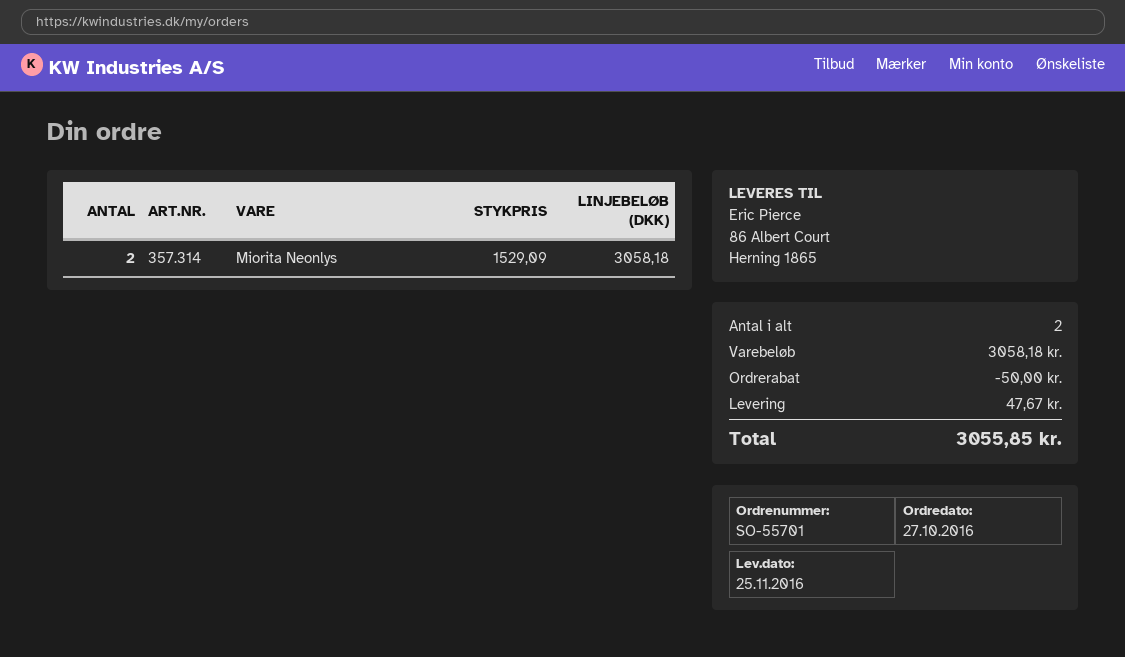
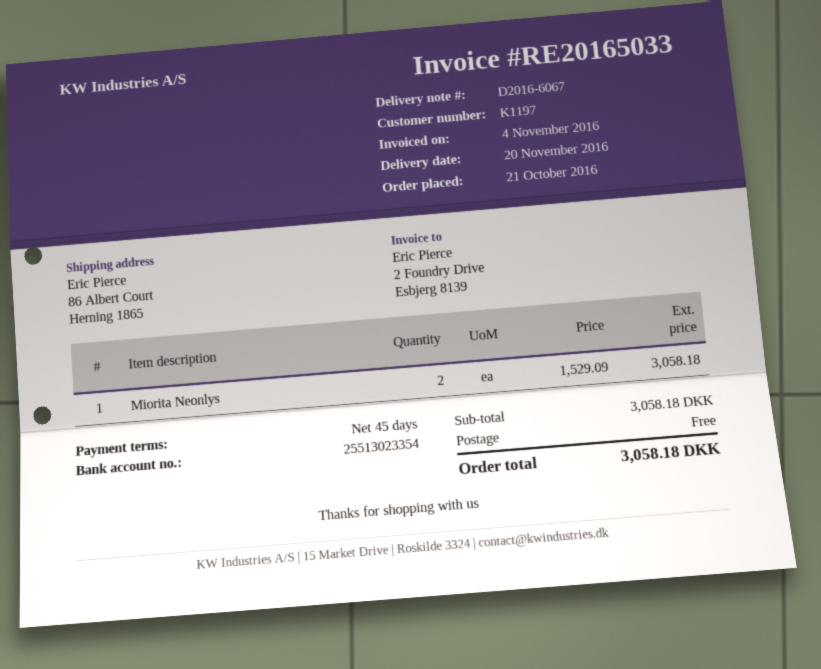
order date: 2016-10-27 -> 2016-10-21
delivery date: 2016-11-25 -> 2016-11-20
discount: 50.00 -> none
shipping: 47.67 -> 0.00
total: 3055.85 -> 3058.18

